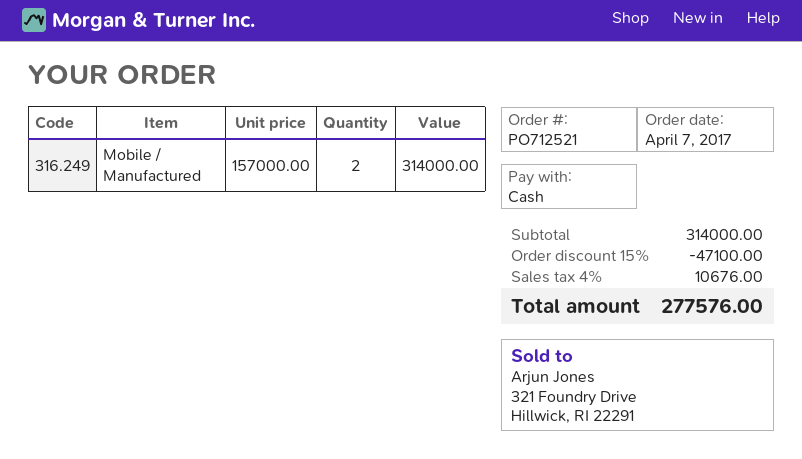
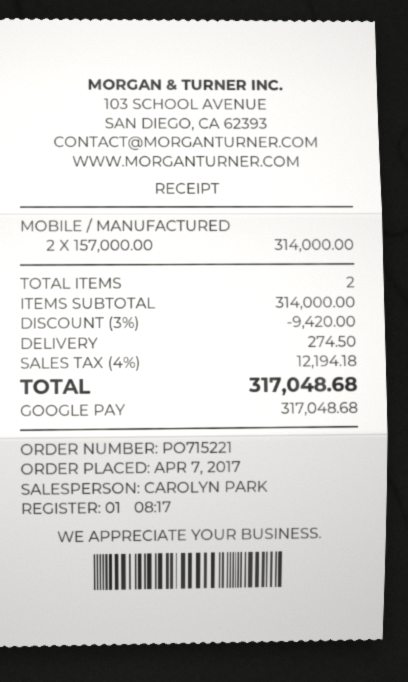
order number: PO712521 -> PO715221
payment method: cash -> Google Pay
discount: 15% = 47100.00 -> 3% = 9420.00
shipping: none -> 274.50
tax: 4% = 10676.00 -> 4% = 12194.18
total: 277576.00 -> 317048.68

